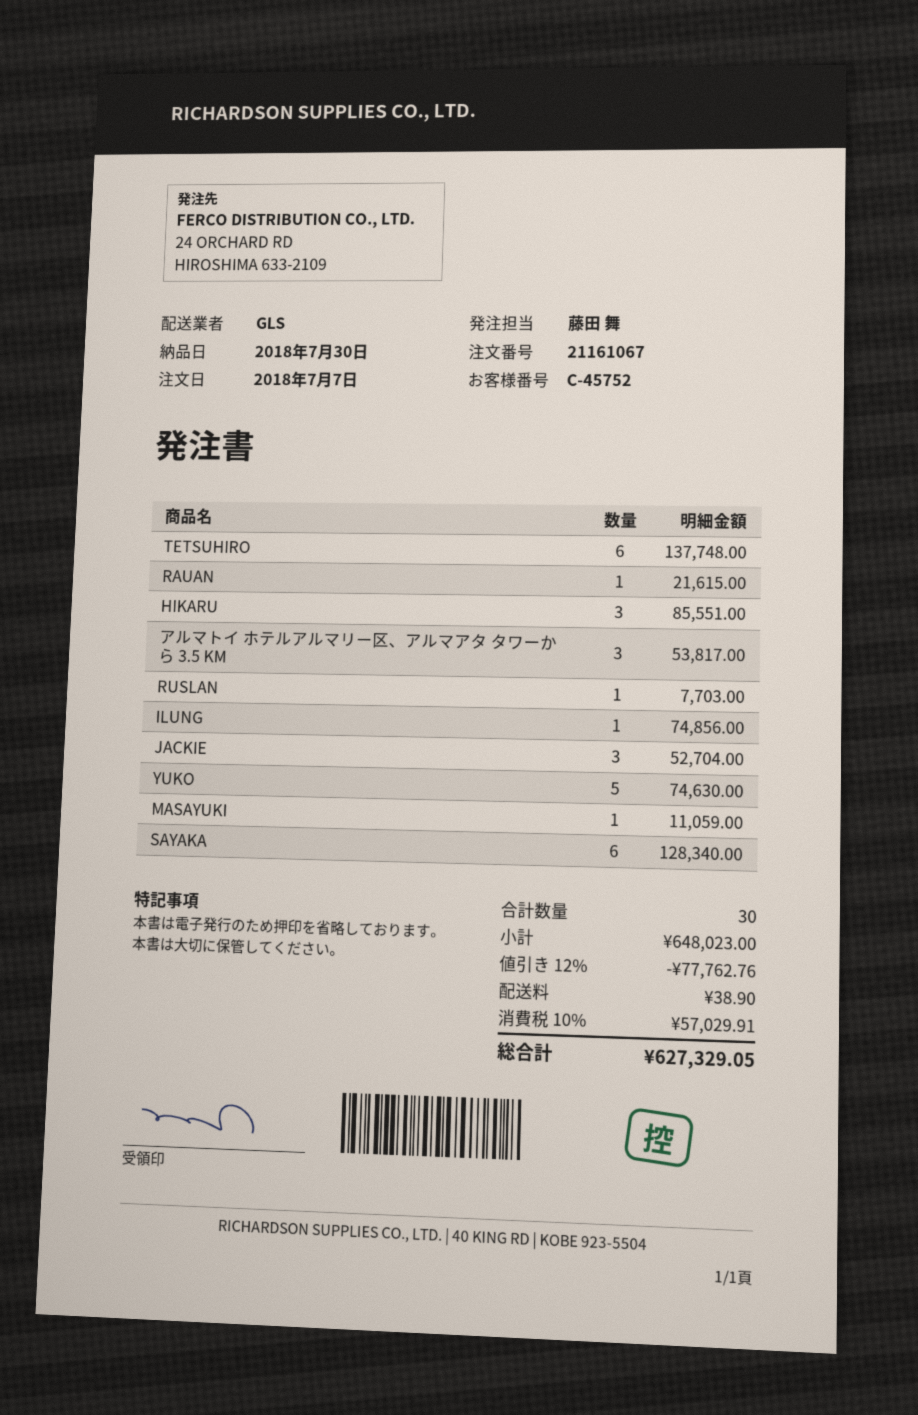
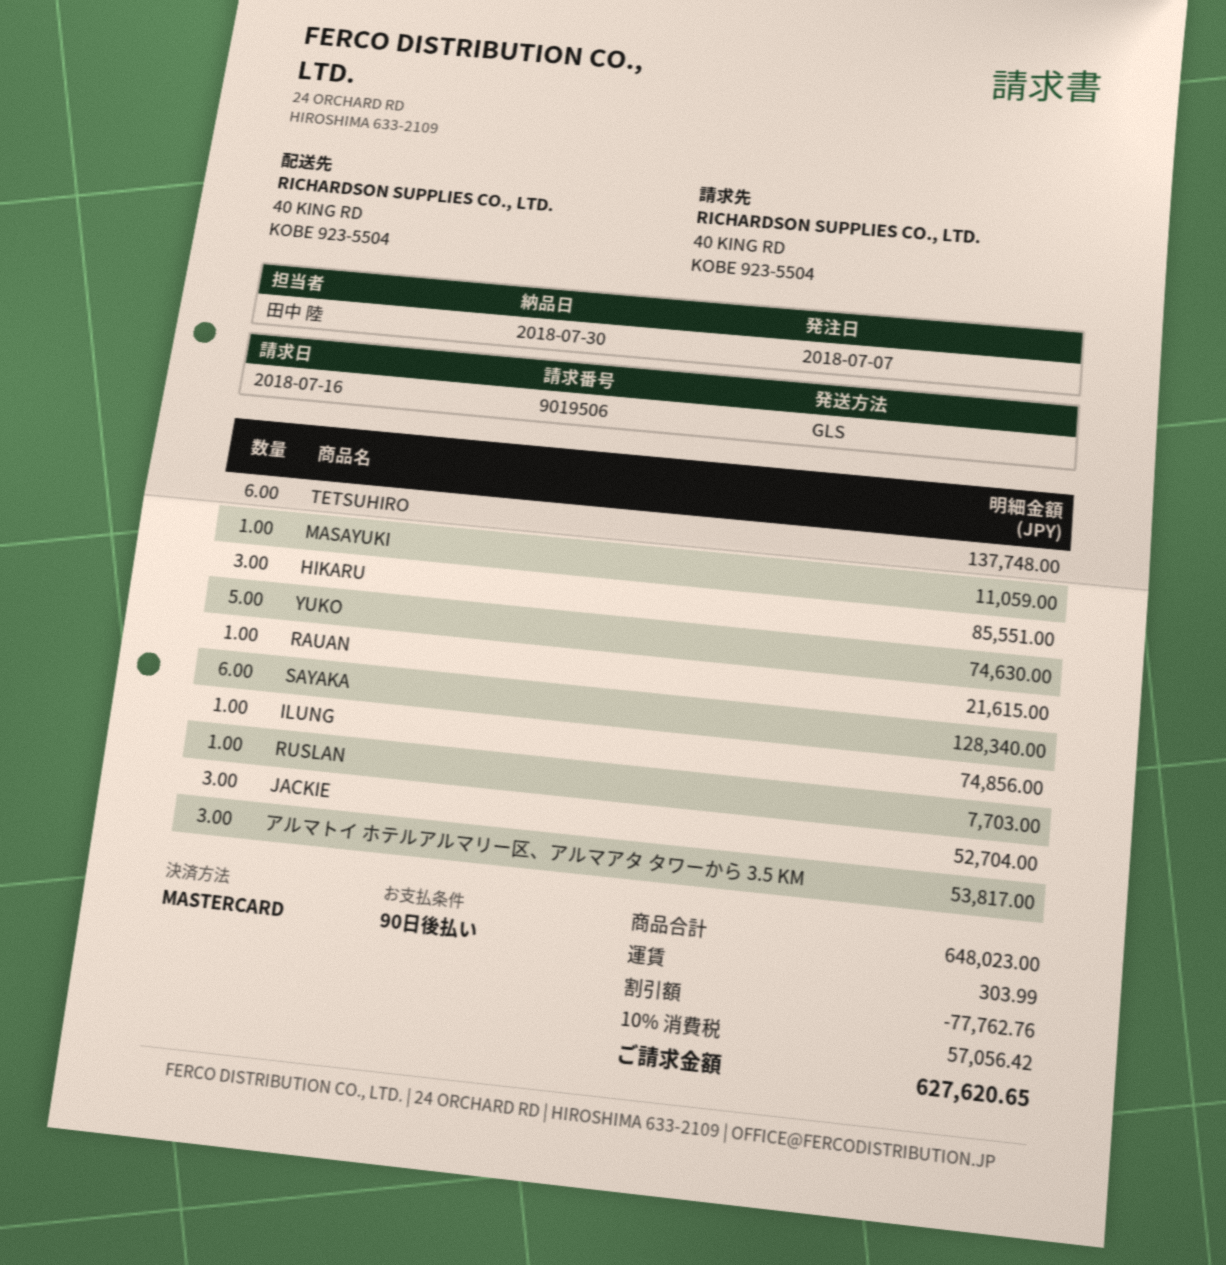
shipping: 38.90 -> 303.99
tax: 10% = 57029.91 -> 10% = 57056.42
total: 627329.05 -> 627620.65

